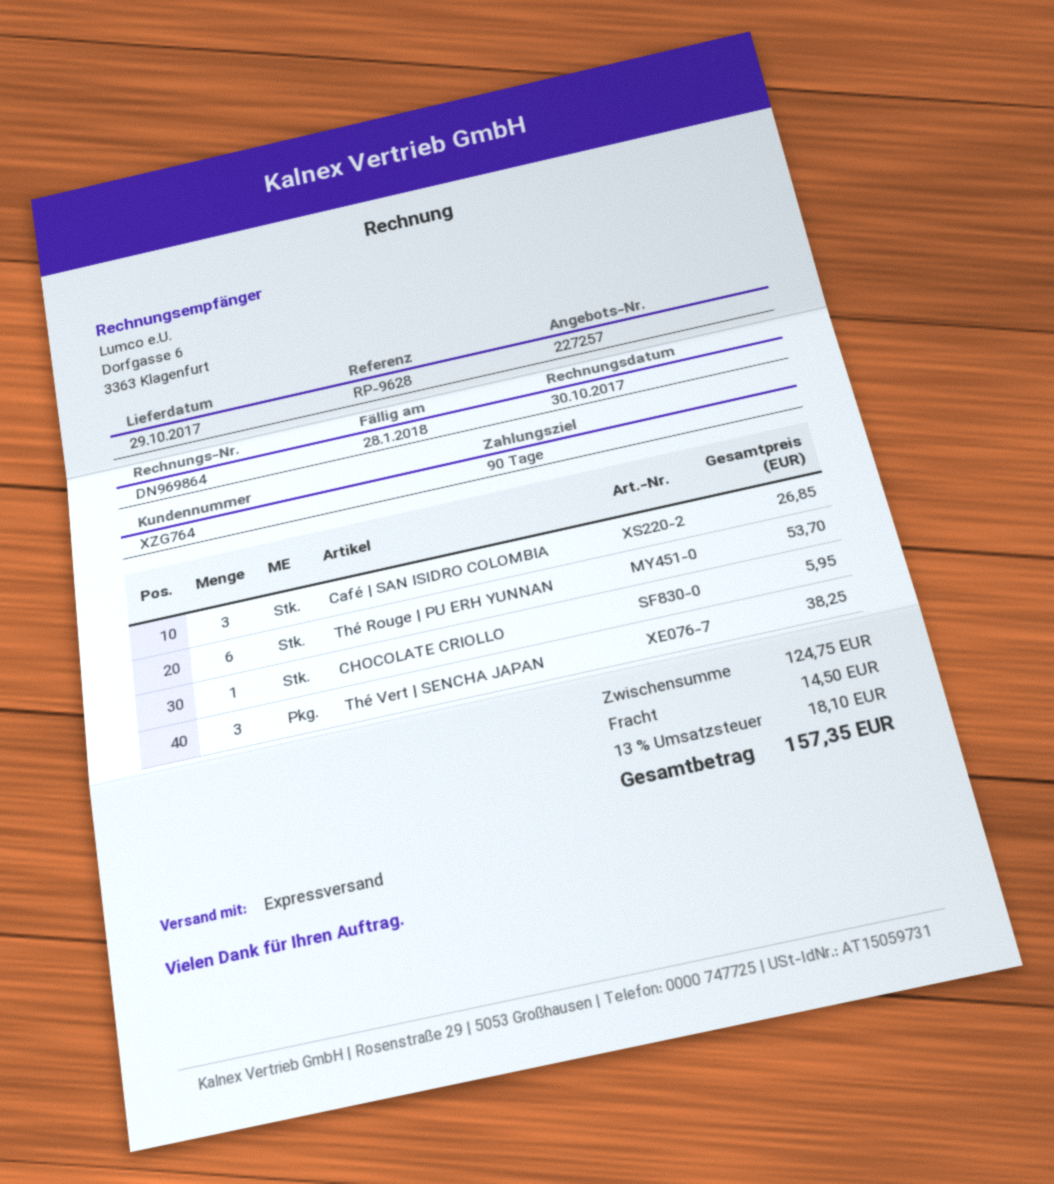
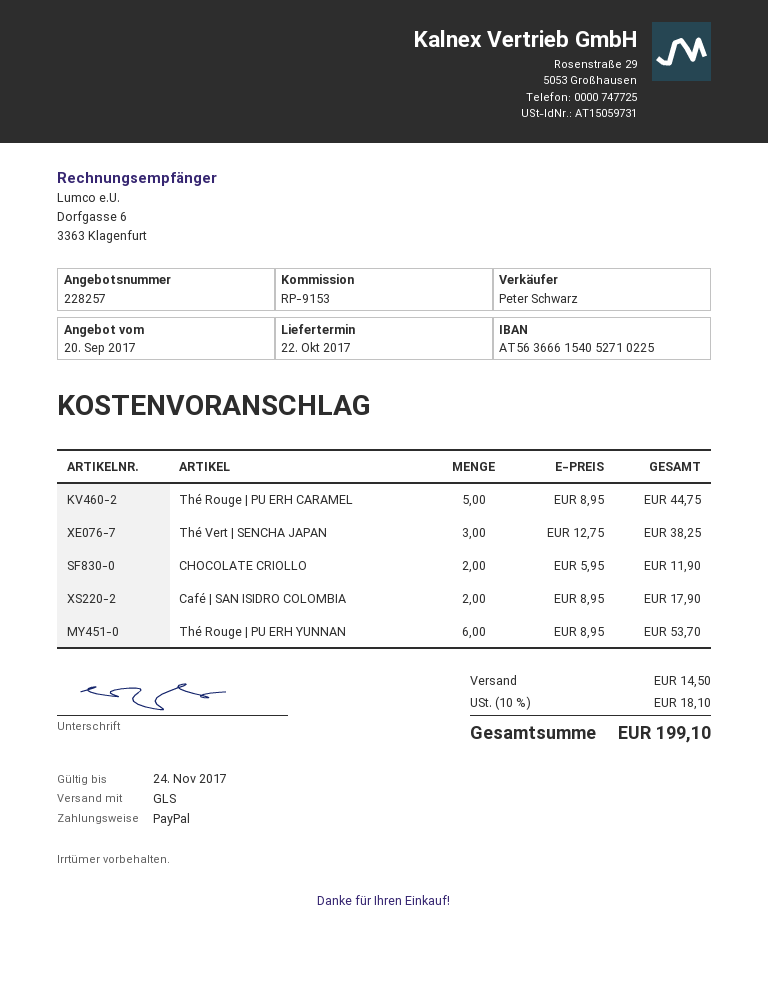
quote number: 227257 -> 228257
delivery date: 2017-10-29 -> 2017-10-22
reference: RP-9628 -> RP-9153
shipping method: express -> GLS
Café | SAN ISIDRO COLOMBIA: 3 for 26.85 -> 2 for 17.90
CHOCOLATE CRIOLLO: 1 for 5.95 -> 2 for 11.90
Thé Rouge | PU ERH CARAMEL: none -> 5 for 44.75
tax: 13% = 18.10 -> 10% = 18.10
total: 157.35 -> 199.10

